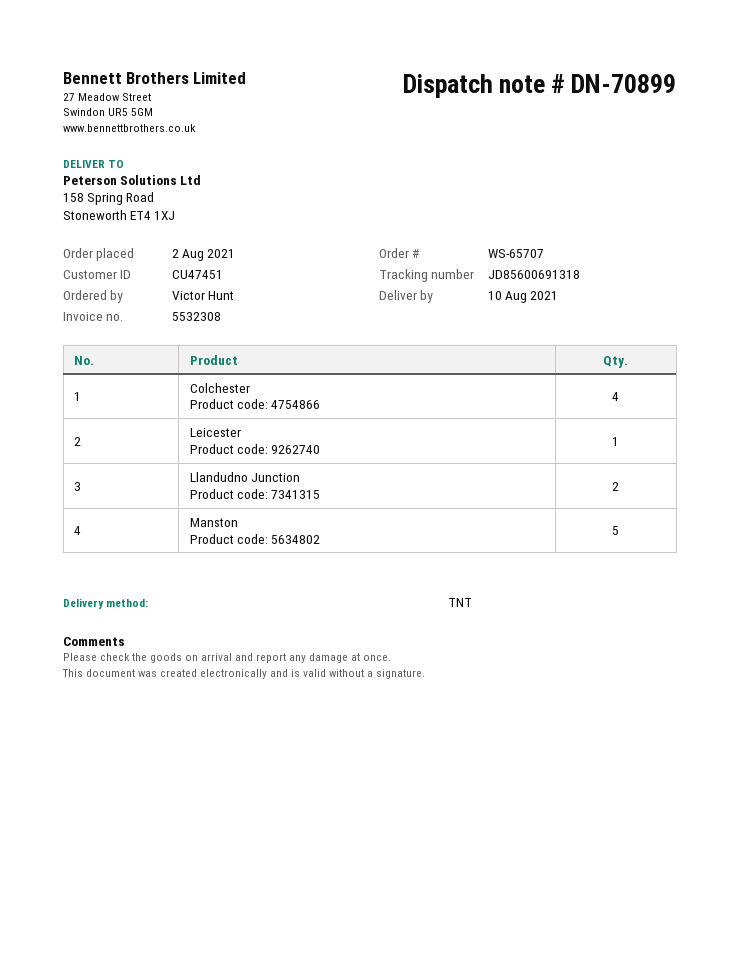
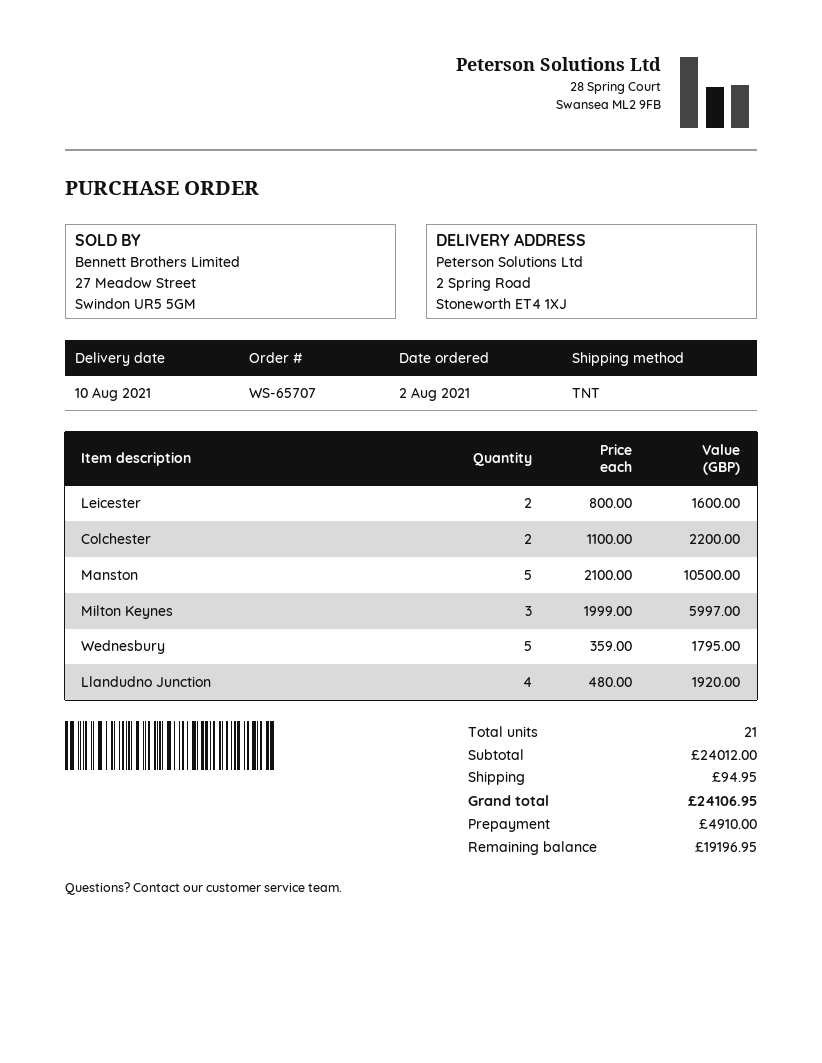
ship to: 158 Spring Road, Stoneworth ET4 1XJ -> 2 Spring Road, Stoneworth ET4 1XJ
Colchester: 4 -> 2
Leicester: 1 -> 2
Llandudno Junction: 2 -> 4
Milton Keynes: none -> 3
Wednesbury: none -> 5

